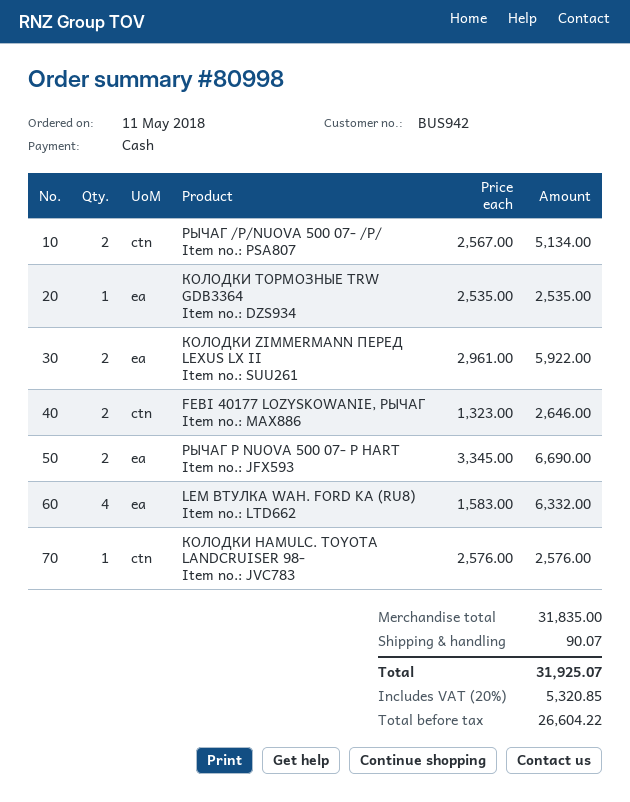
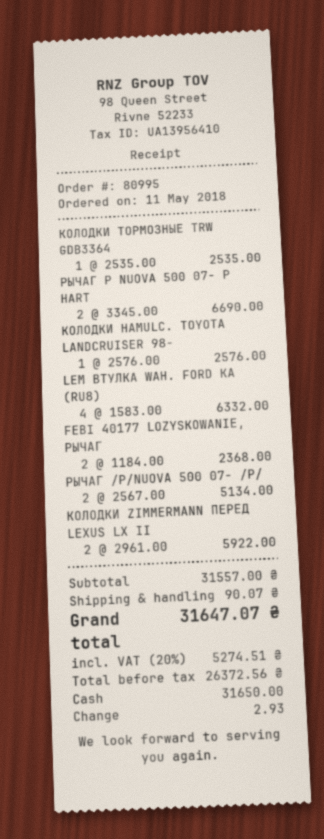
order number: 80998 -> 80995
FEBI 40177 LOZYSKOWANIE, РЫЧАГ: 2 x 1323.00 = 2646.00 -> 2 x 1184.00 = 2368.00
subtotal: 31835.00 -> 31557.00
net: 26604.22 -> 26372.56
tax: 20% = 5320.85 -> 20% = 5274.51
total: 31925.07 -> 31647.07

